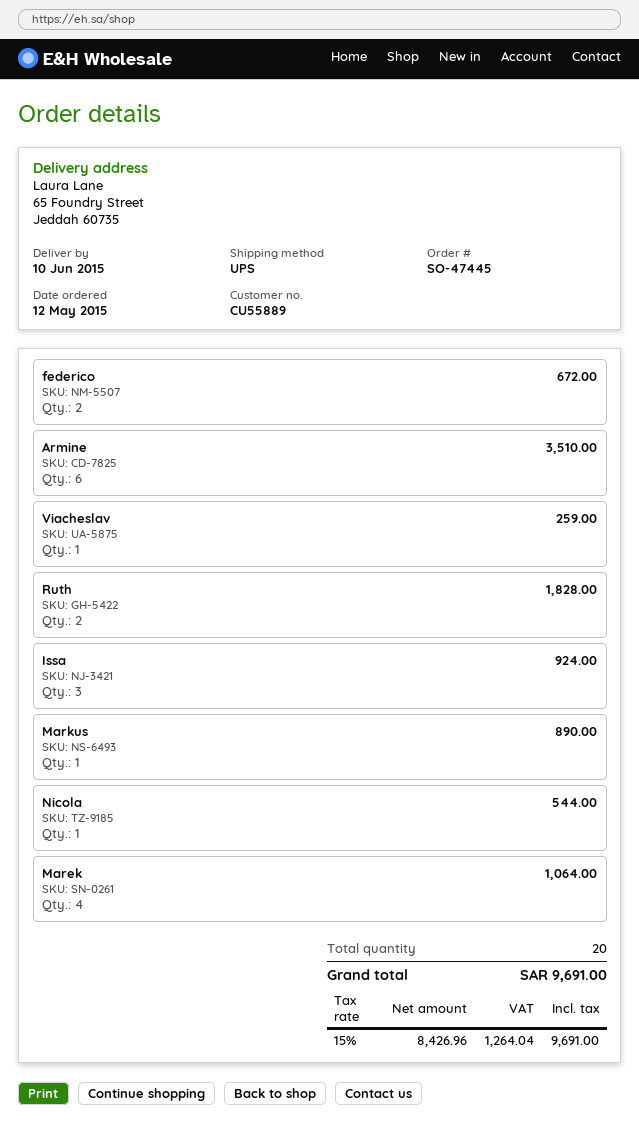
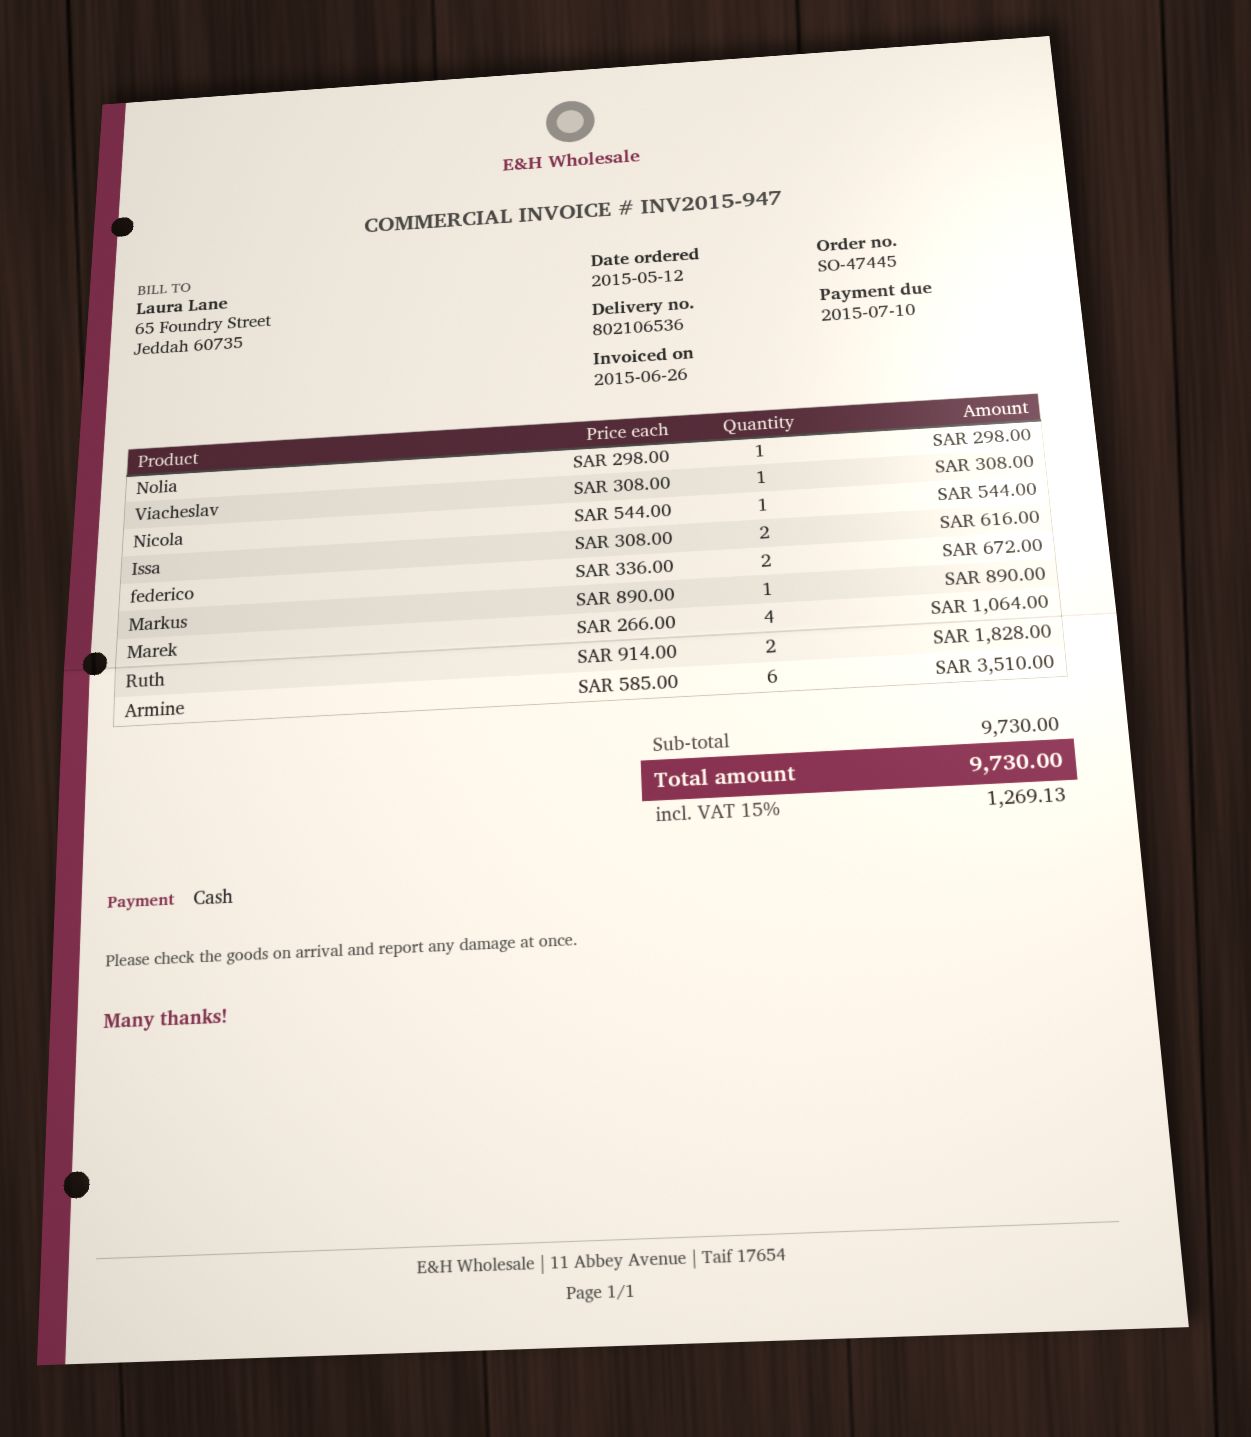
Viacheslav: 1 for 259.00 -> 1 for 308.00
Issa: 3 for 924.00 -> 2 for 616.00
Nolia: none -> 1 for 298.00
tax: 15% = 1264.04 -> 15% = 1269.13
total: 9691.00 -> 9730.00

